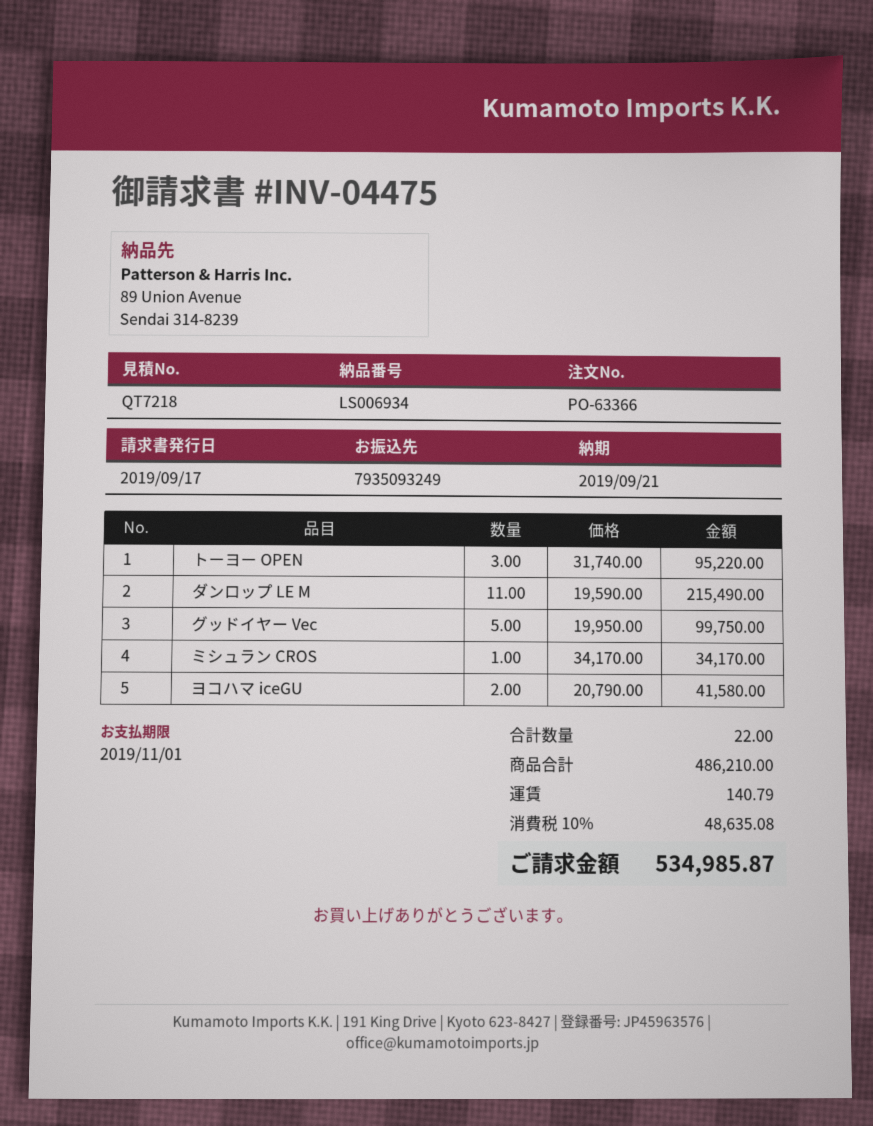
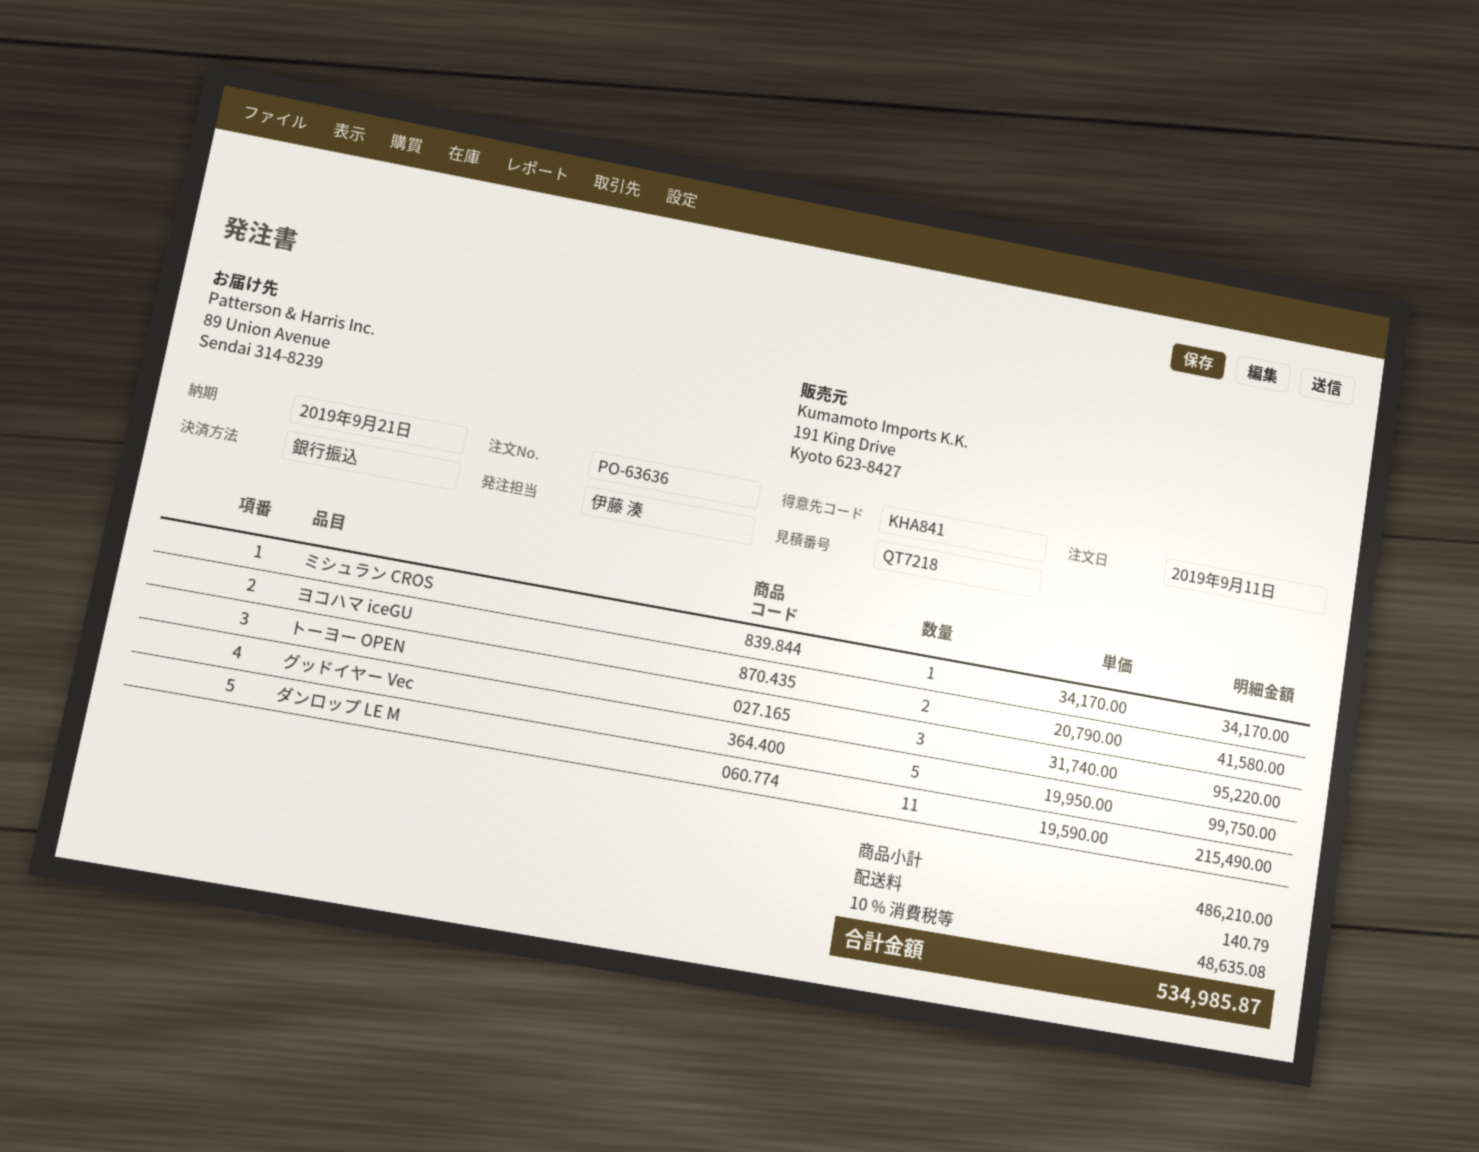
order number: PO-63366 -> PO-63636

